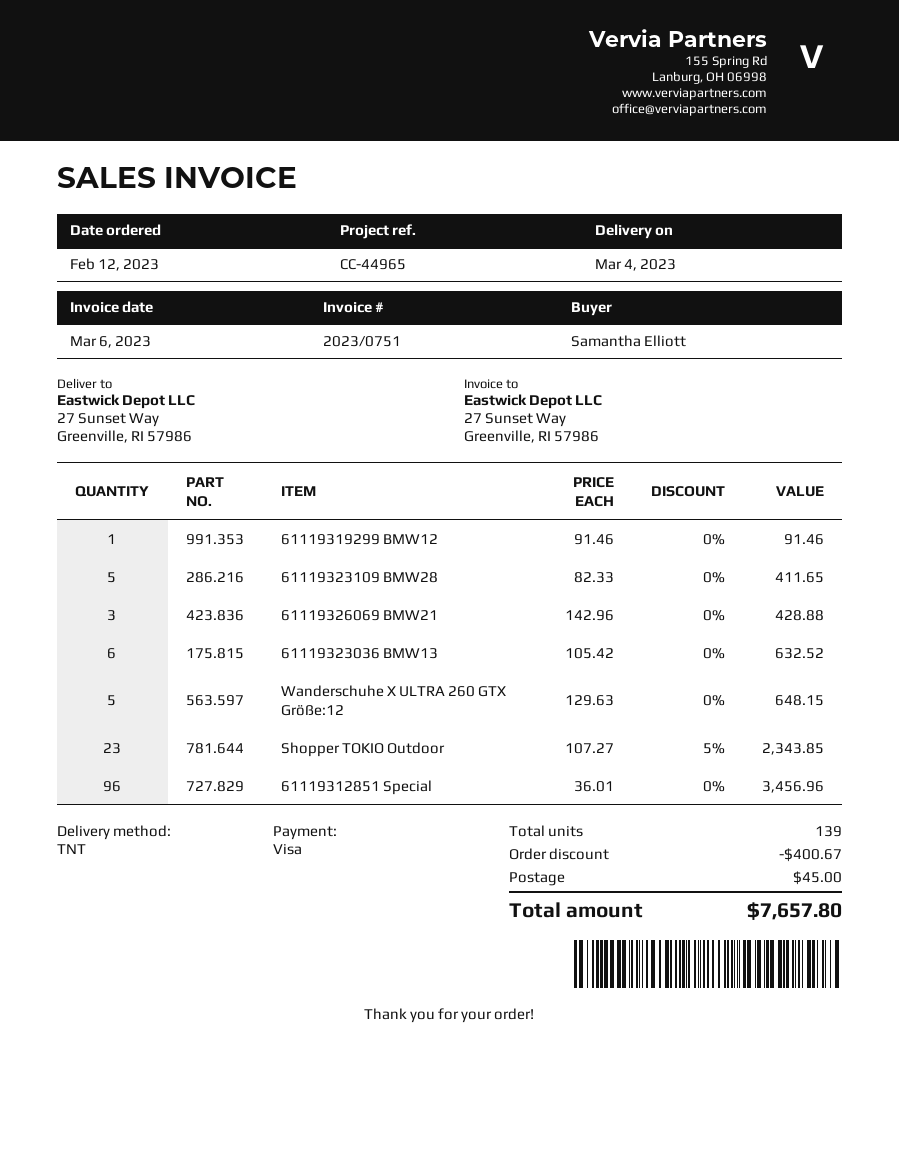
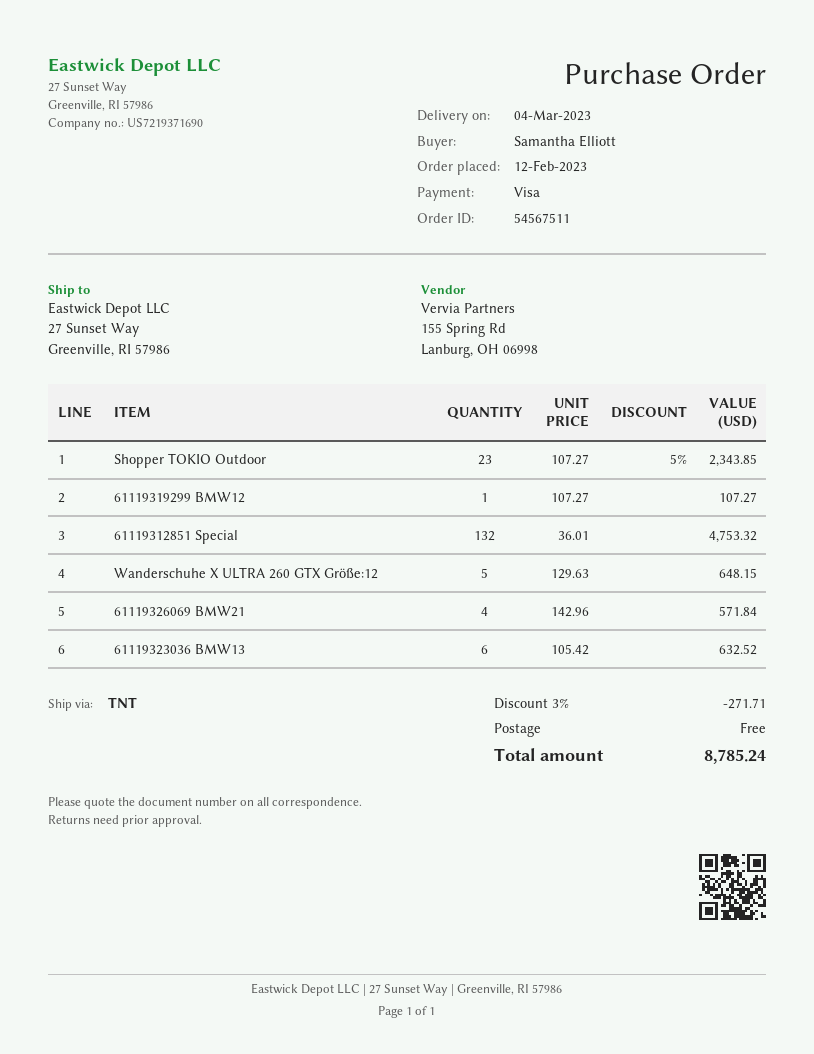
61119319299 BMW12: 1 x 91.46 = 91.46 -> 1 x 107.27 = 107.27
61119323109 BMW28: 5 x 82.33 = 411.65 -> none
61119326069 BMW21: 3 x 142.96 = 428.88 -> 4 x 142.96 = 571.84
61119312851 Special: 96 x 36.01 = 3456.96 -> 132 x 36.01 = 4753.32
discount: 400.67 -> 271.71
shipping: 45.00 -> 0.00
total: 7657.80 -> 8785.24

